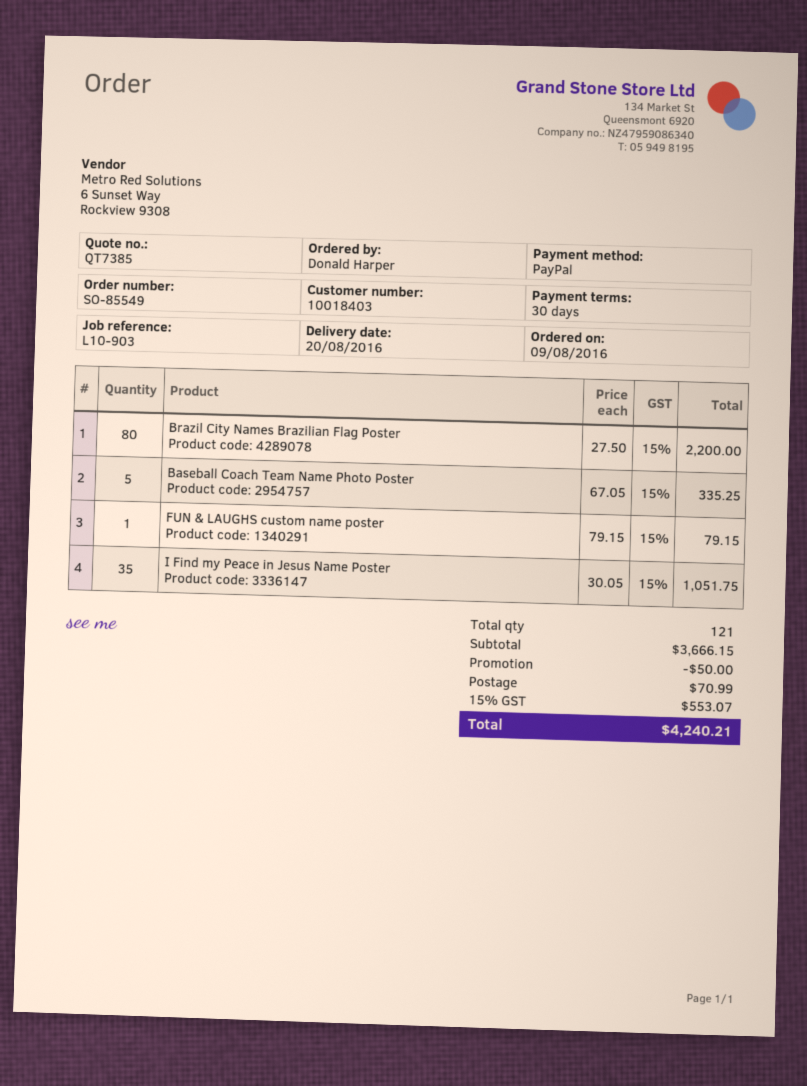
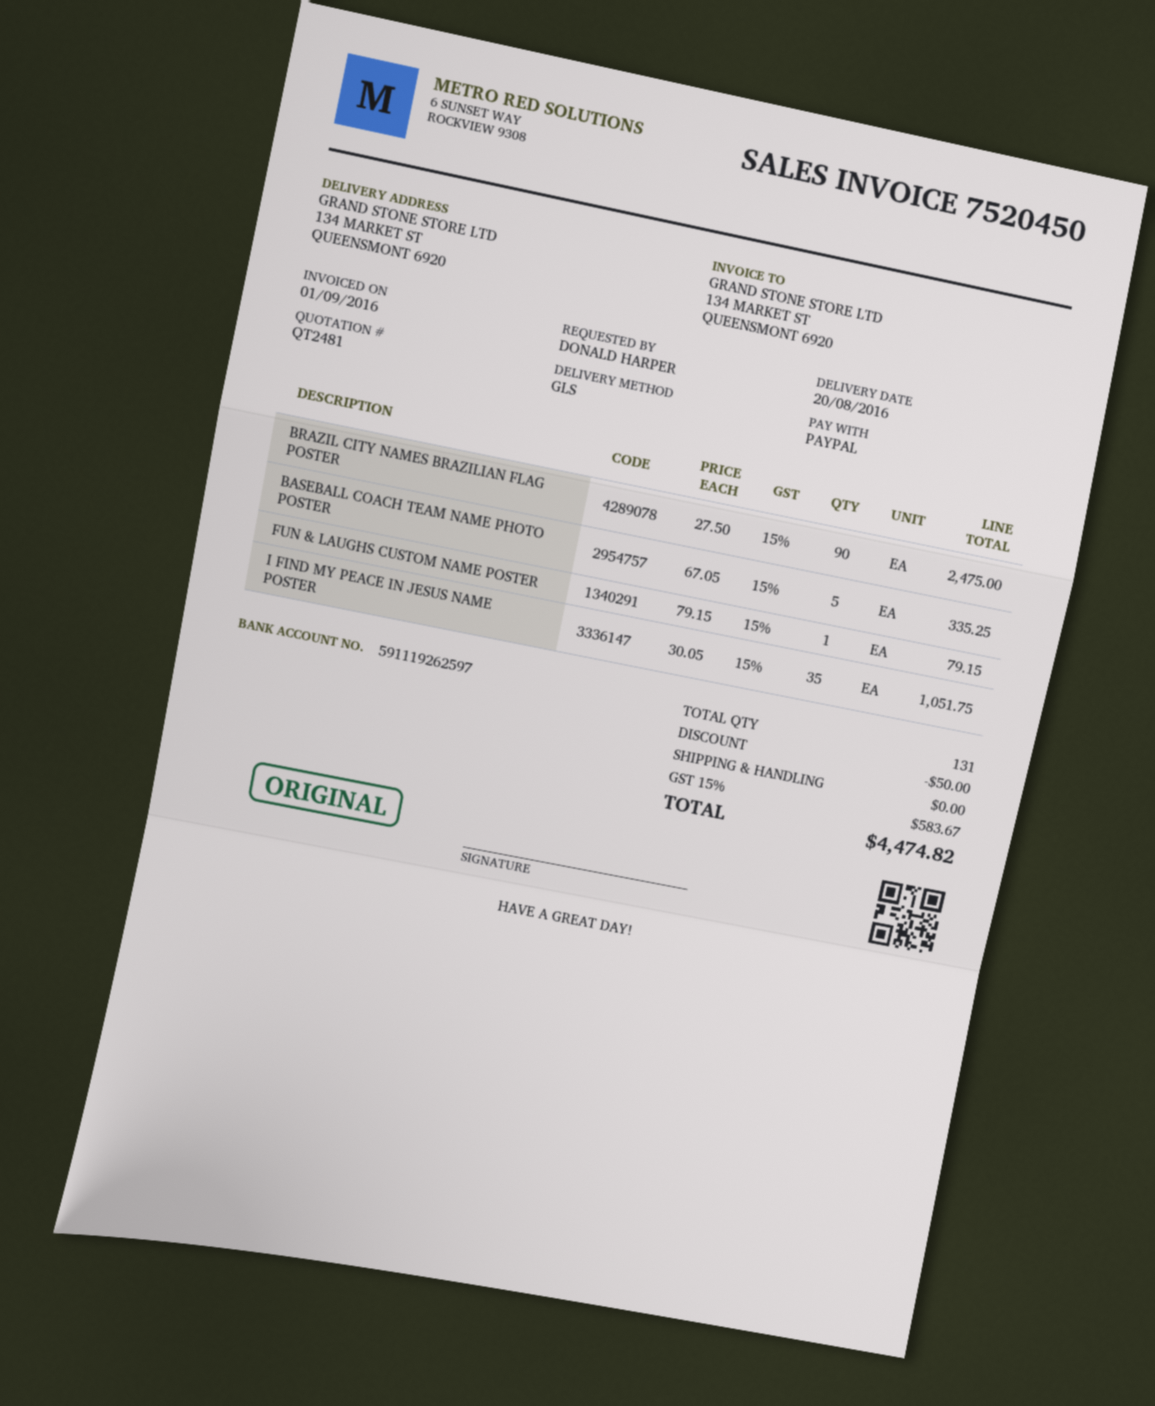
quote number: QT7385 -> QT2481
Brazil City Names Brazilian Flag Poster: 80 x 27.50 = 2200.00 -> 90 x 27.50 = 2475.00
total quantity: 121 -> 131
shipping: 70.99 -> 0.00
tax: 15% = 553.07 -> 15% = 583.67
total: 4240.21 -> 4474.82

